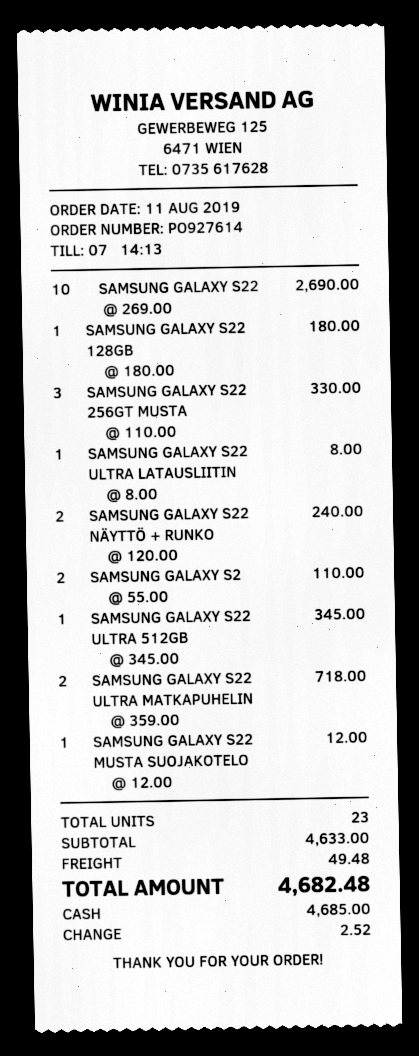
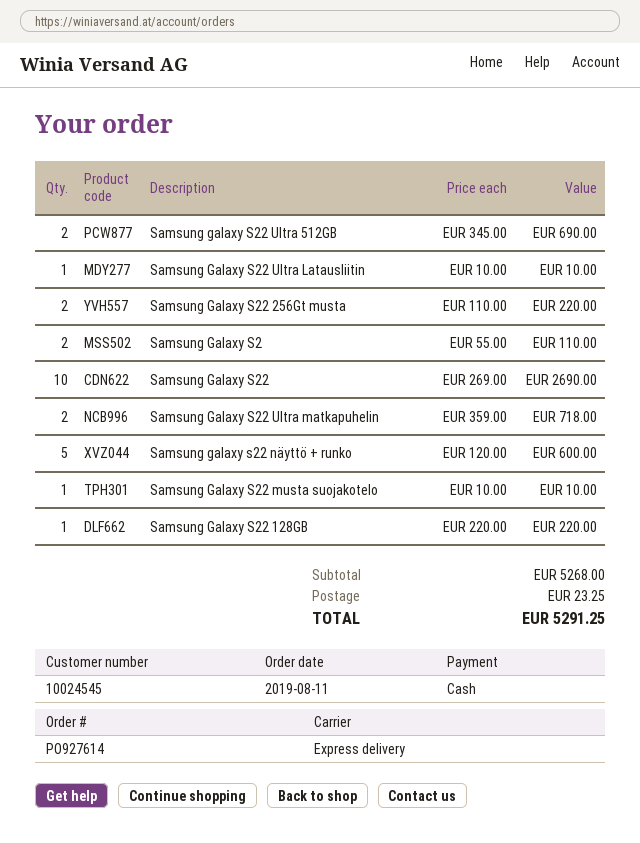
SAMSUNG GALAXY S22 128GB: 1 x 180.00 = 180.00 -> 1 x 220.00 = 220.00
SAMSUNG GALAXY S22 256GT MUSTA: 3 x 110.00 = 330.00 -> 2 x 110.00 = 220.00
SAMSUNG GALAXY S22 ULTRA LATAUSLIITIN: 1 x 8.00 = 8.00 -> 1 x 10.00 = 10.00
SAMSUNG GALAXY S22 NÄYTTÖ + RUNKO: 2 x 120.00 = 240.00 -> 5 x 120.00 = 600.00
SAMSUNG GALAXY S22 ULTRA 512GB: 1 x 345.00 = 345.00 -> 2 x 345.00 = 690.00
SAMSUNG GALAXY S22 MUSTA SUOJAKOTELO: 1 x 12.00 = 12.00 -> 1 x 10.00 = 10.00
subtotal: 4633.00 -> 5268.00
shipping: 49.48 -> 23.25
total: 4682.48 -> 5291.25

